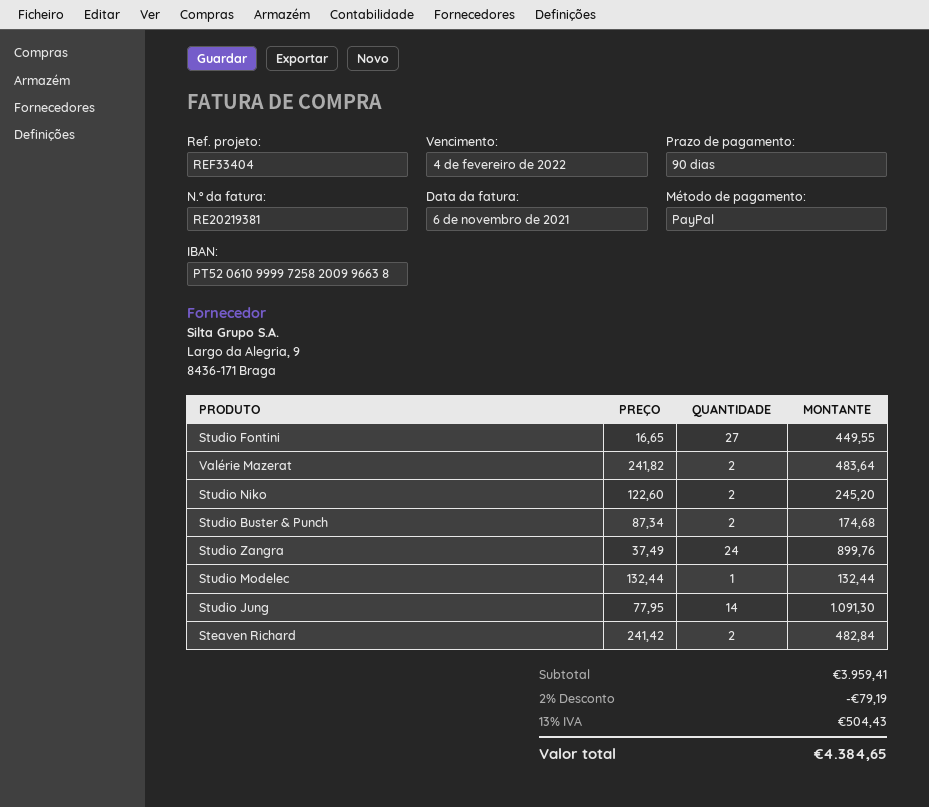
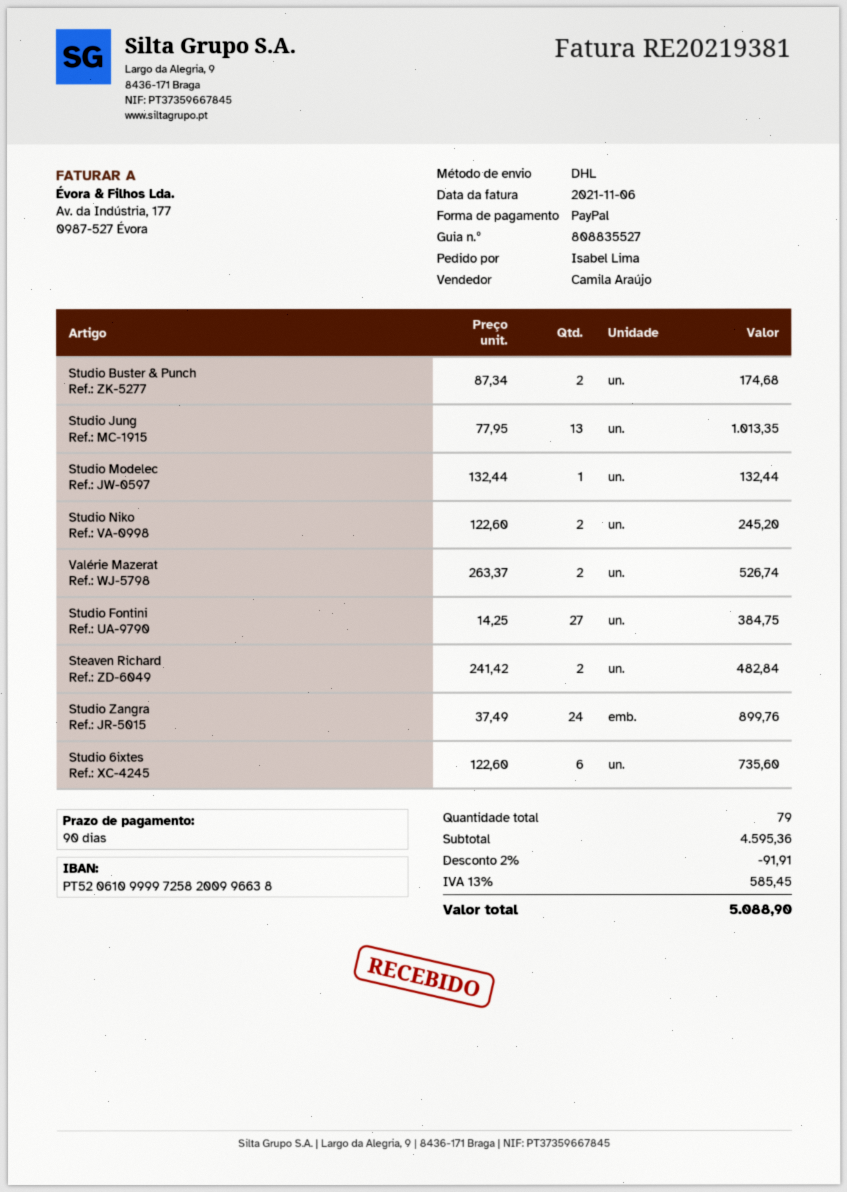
Studio Fontini: 27 x 16.65 = 449.55 -> 27 x 14.25 = 384.75
Valérie Mazerat: 2 x 241.82 = 483.64 -> 2 x 263.37 = 526.74
Studio Jung: 14 x 77.95 = 1091.30 -> 13 x 77.95 = 1013.35
Studio 6ixtes: none -> 6 x 122.60 = 735.60
subtotal: 3959.41 -> 4595.36
discount: 2% = 79.19 -> 2% = 91.91
tax: 13% = 504.43 -> 13% = 585.45
total: 4384.65 -> 5088.90

